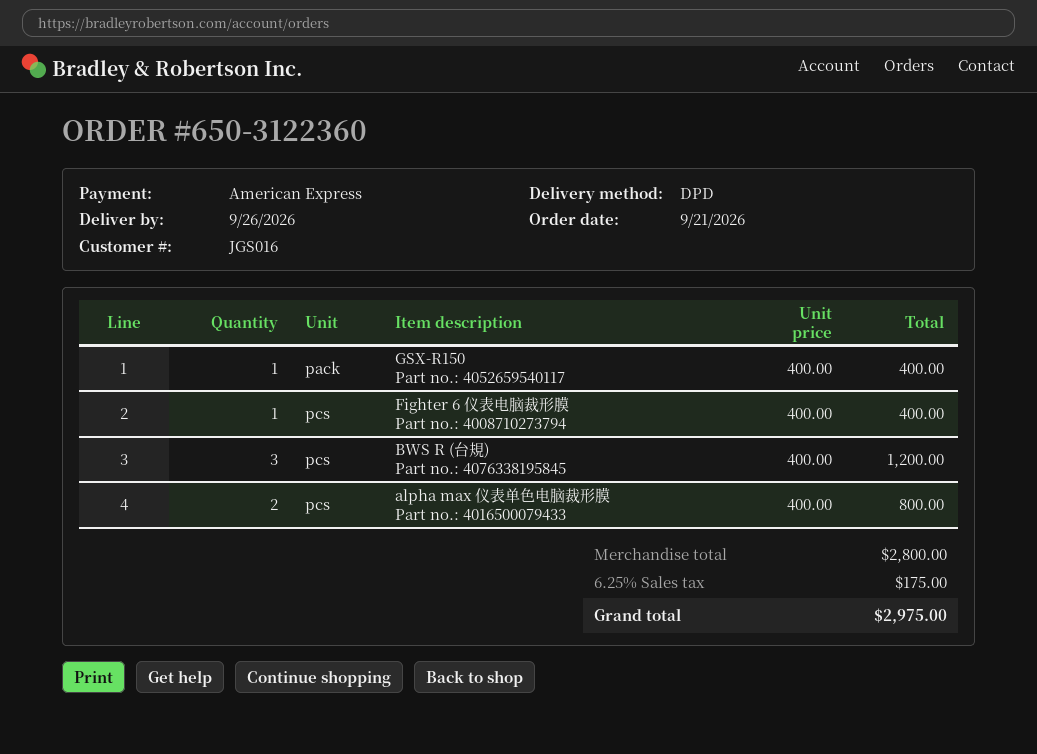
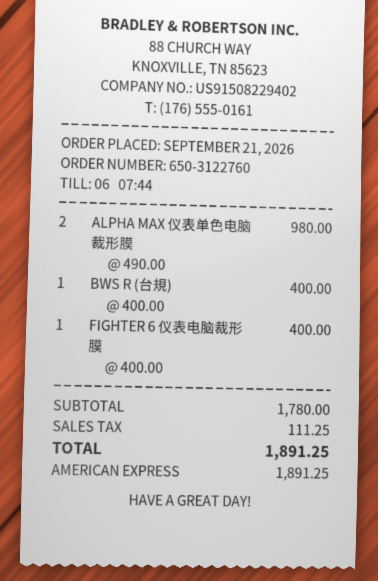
order number: 650-3122360 -> 650-3122760
GSX-R150: 1 x 400.00 = 400.00 -> none
BWS R (台規): 3 x 400.00 = 1200.00 -> 1 x 400.00 = 400.00
alpha max 仪表单色电脑裁形膜: 2 x 400.00 = 800.00 -> 2 x 490.00 = 980.00
subtotal: 2800.00 -> 1780.00
tax: 175.00 -> 111.25
total: 2975.00 -> 1891.25

